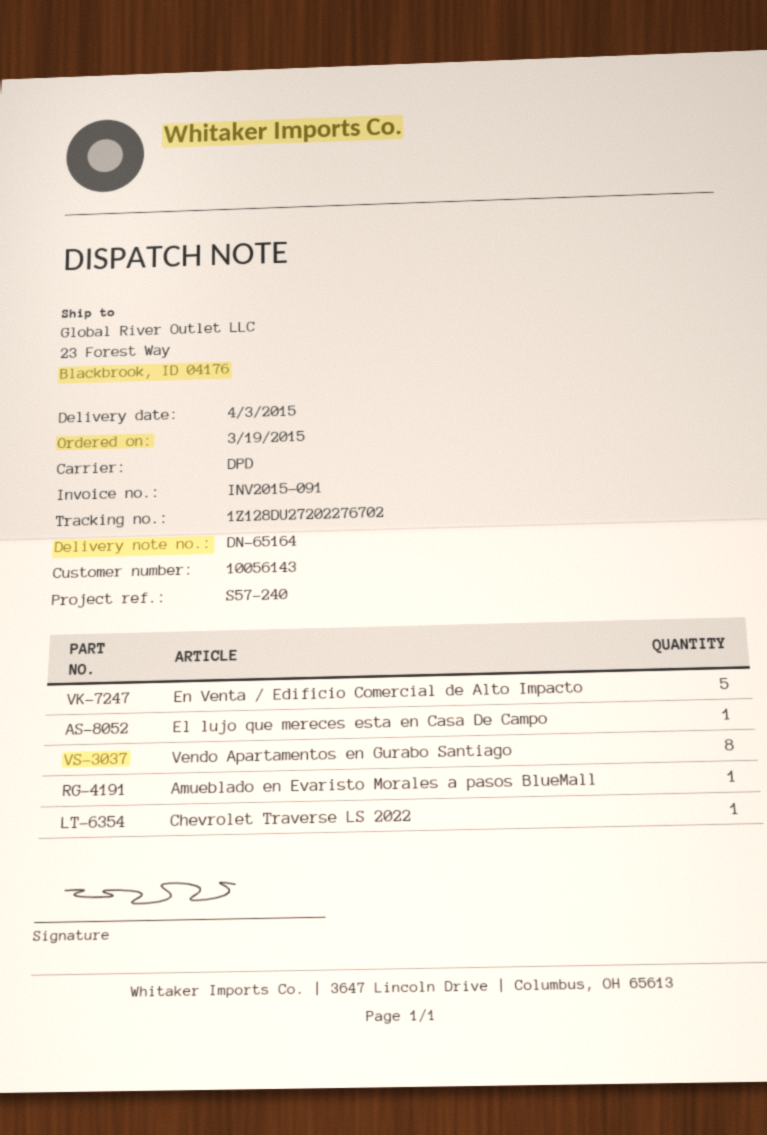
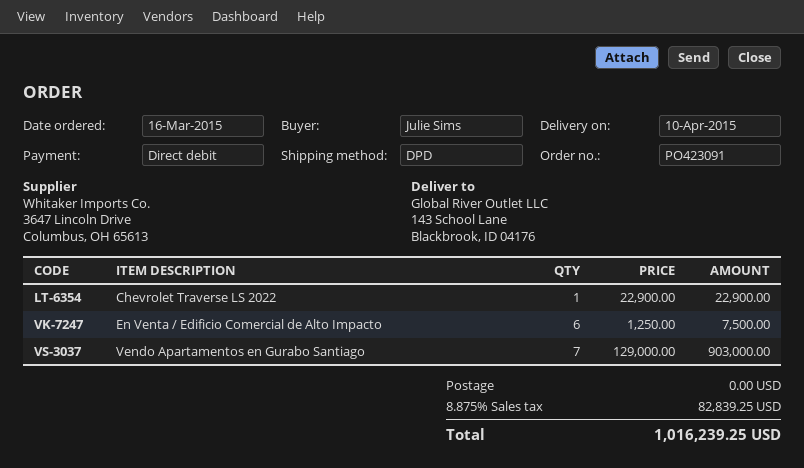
order date: 2015-03-19 -> 2015-03-16
delivery date: 2015-04-03 -> 2015-04-10
ship to: 23 Forest Way, Blackbrook, ID 04176 -> 143 School Lane, Blackbrook, ID 04176
En Venta / Edificio Comercial de Alto Impacto: 5 -> 6
El lujo que mereces esta en Casa De Campo: 1 -> none
Vendo Apartamentos en Gurabo Santiago: 8 -> 7
Amueblado en Evaristo Morales a pasos BlueMall: 1 -> none

